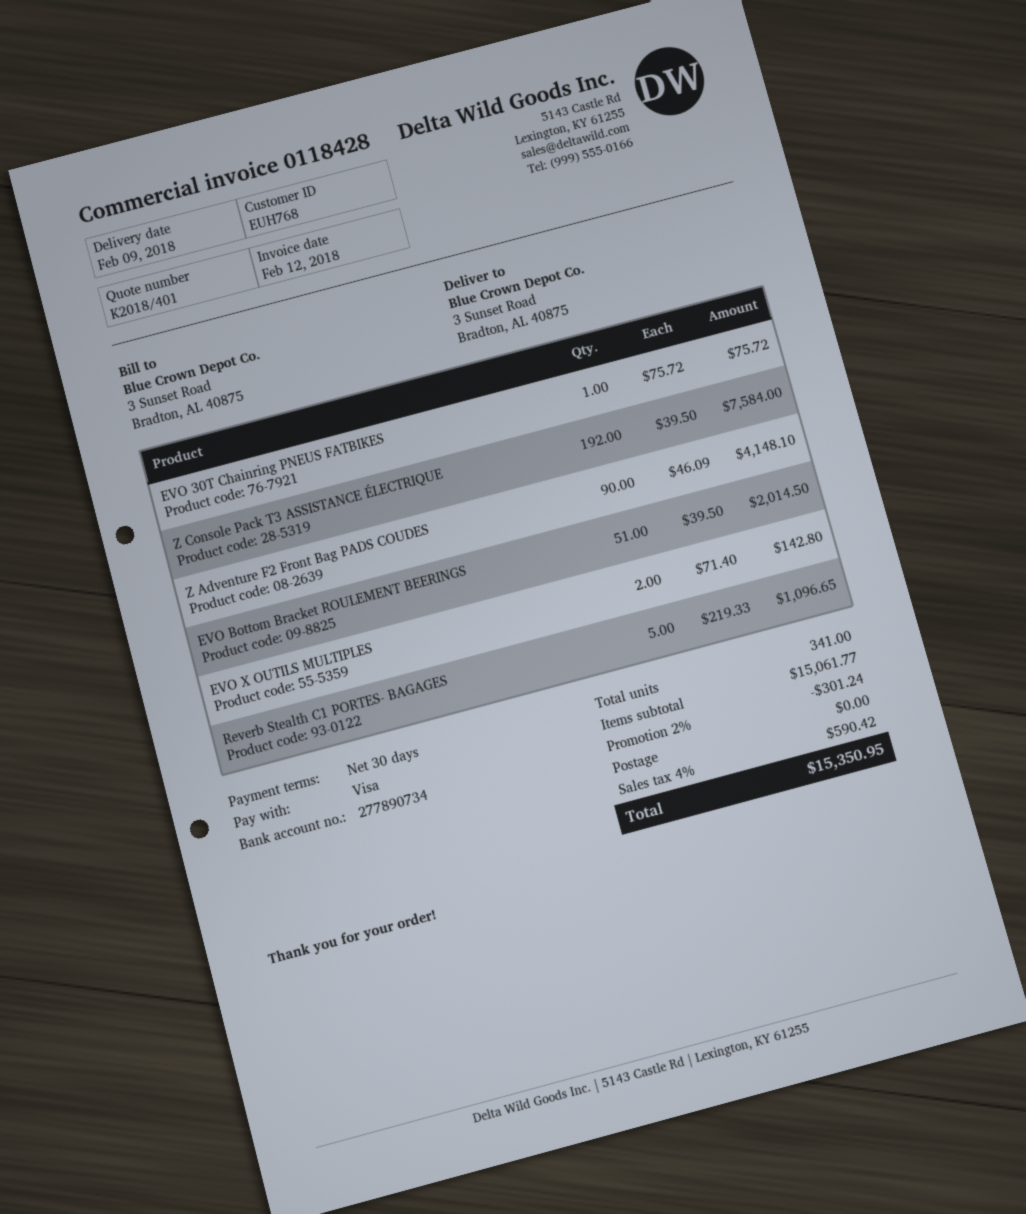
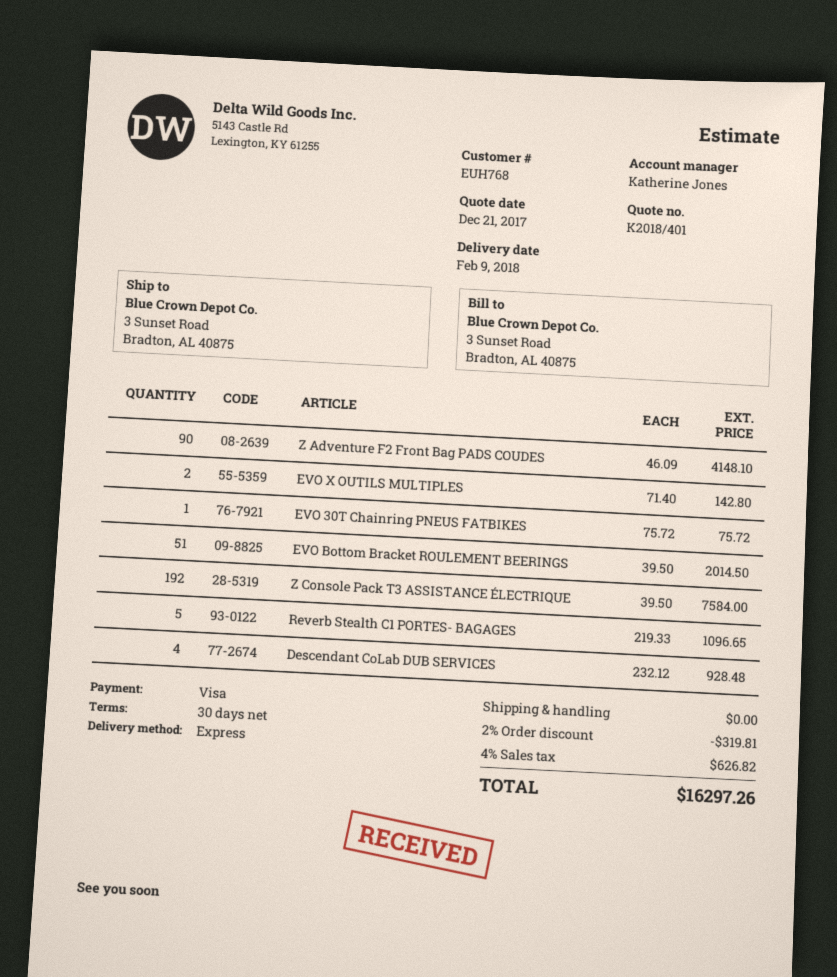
Descendant CoLab DUB SERVICES: none -> 4 x 232.12 = 928.48
discount: 2% = 301.24 -> 2% = 319.81
tax: 4% = 590.42 -> 4% = 626.82
total: 15350.95 -> 16297.26

